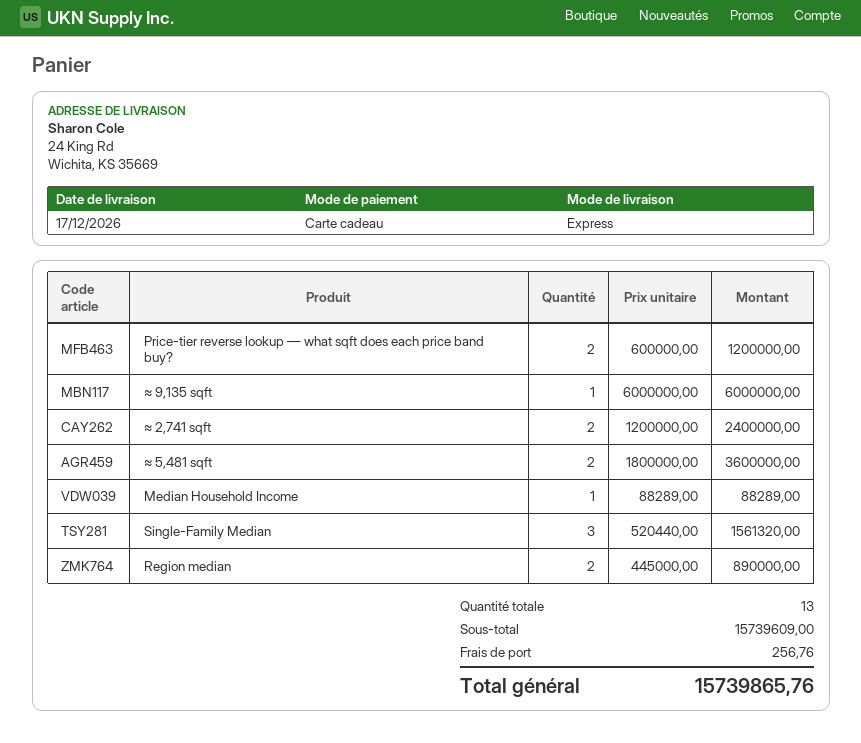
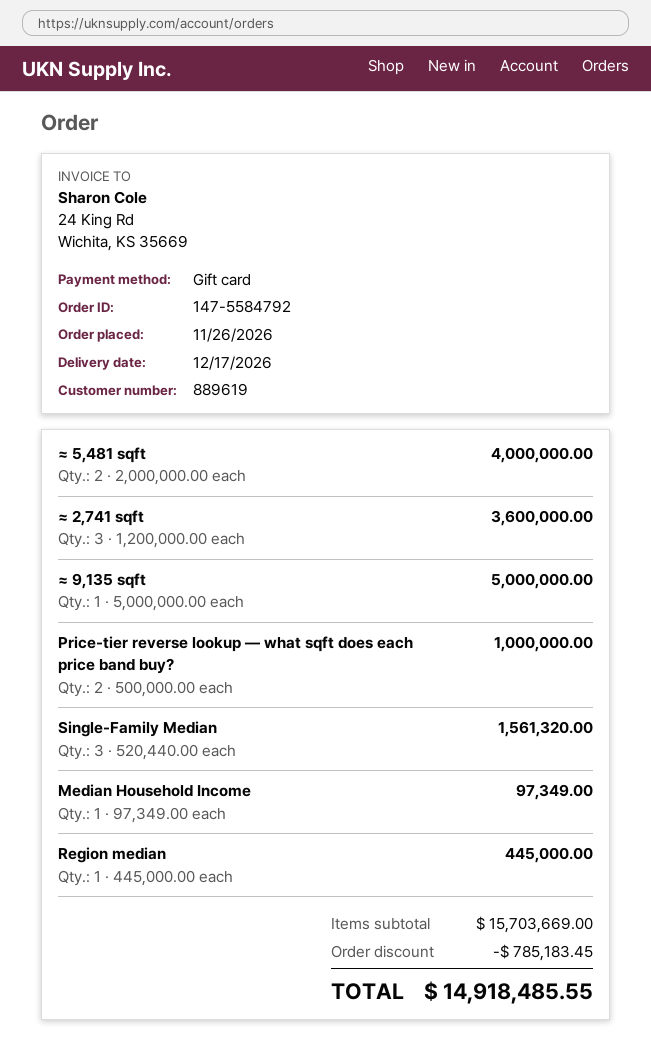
Price-tier reverse lookup — what sqft does each price band buy?: 2 x 600000.00 = 1200000.00 -> 2 x 500000.00 = 1000000.00
≈ 9,135 sqft: 1 x 6000000.00 = 6000000.00 -> 1 x 5000000.00 = 5000000.00
≈ 2,741 sqft: 2 x 1200000.00 = 2400000.00 -> 3 x 1200000.00 = 3600000.00
≈ 5,481 sqft: 2 x 1800000.00 = 3600000.00 -> 2 x 2000000.00 = 4000000.00
Median Household Income: 1 x 88289.00 = 88289.00 -> 1 x 97349.00 = 97349.00
Region median: 2 x 445000.00 = 890000.00 -> 1 x 445000.00 = 445000.00
subtotal: 15739609.00 -> 15703669.00
discount: none -> 785183.45
shipping: 256.76 -> none
total: 15739865.76 -> 14918485.55

